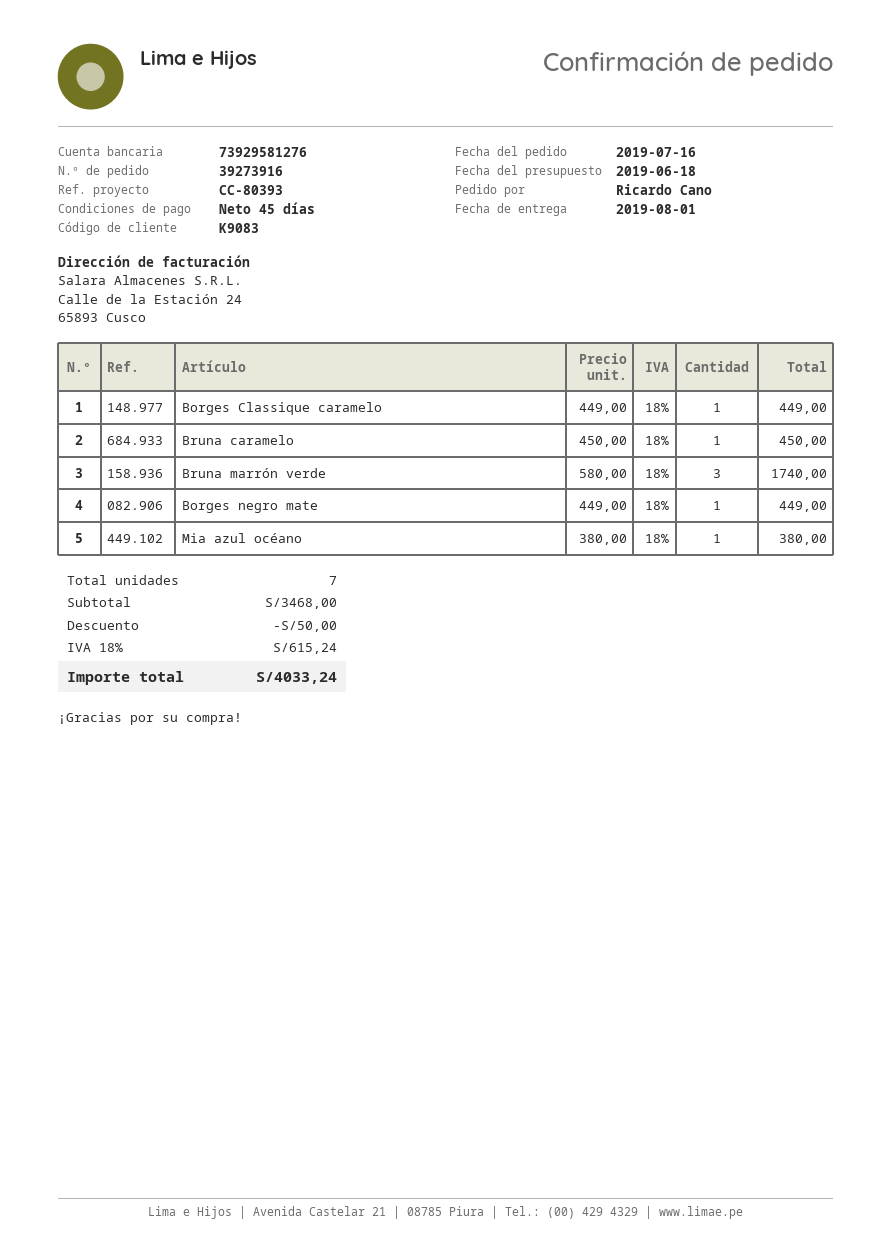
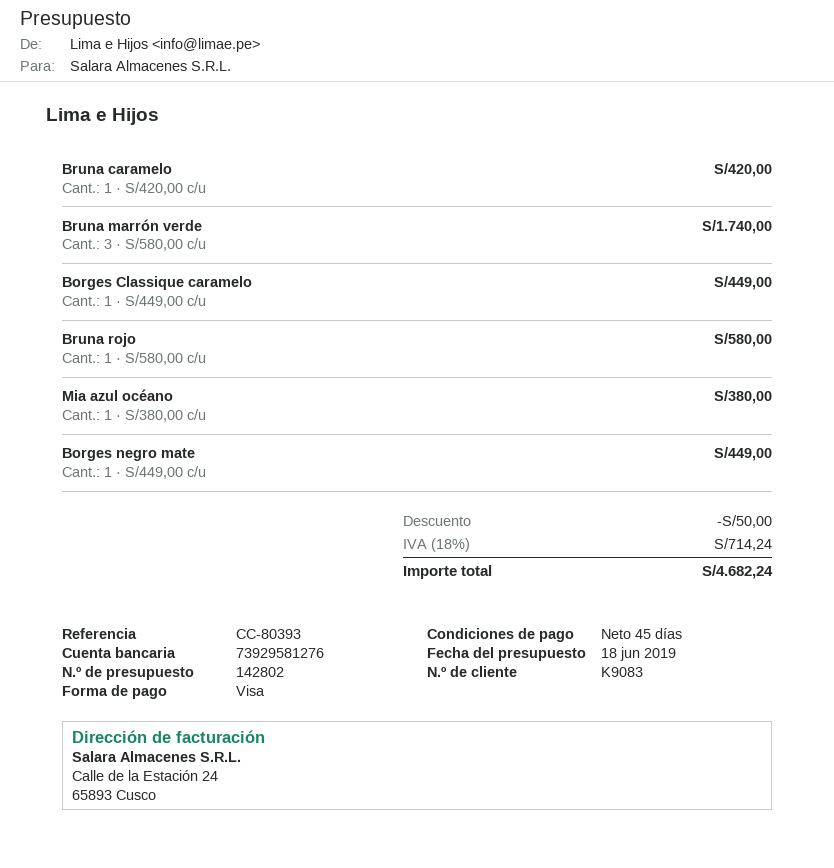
Bruna caramelo: 1 x 450.00 = 450.00 -> 1 x 420.00 = 420.00
Bruna rojo: none -> 1 x 580.00 = 580.00
tax: 18% = 615.24 -> 18% = 714.24
total: 4033.24 -> 4682.24

